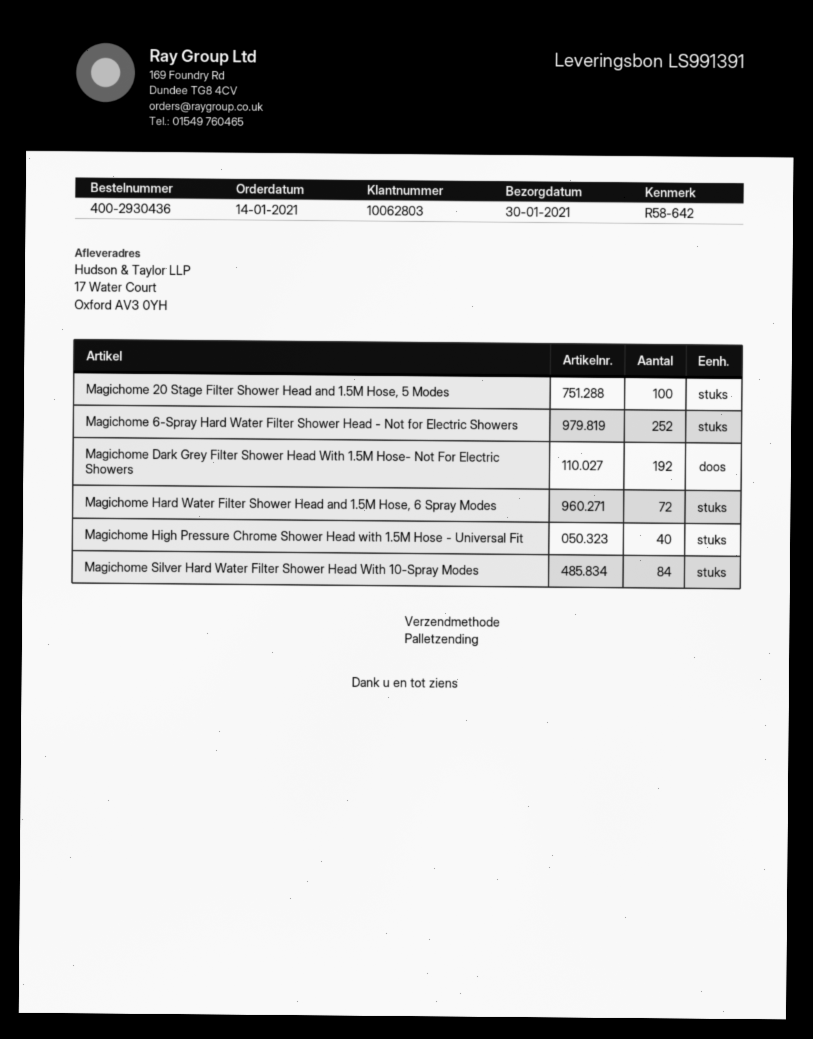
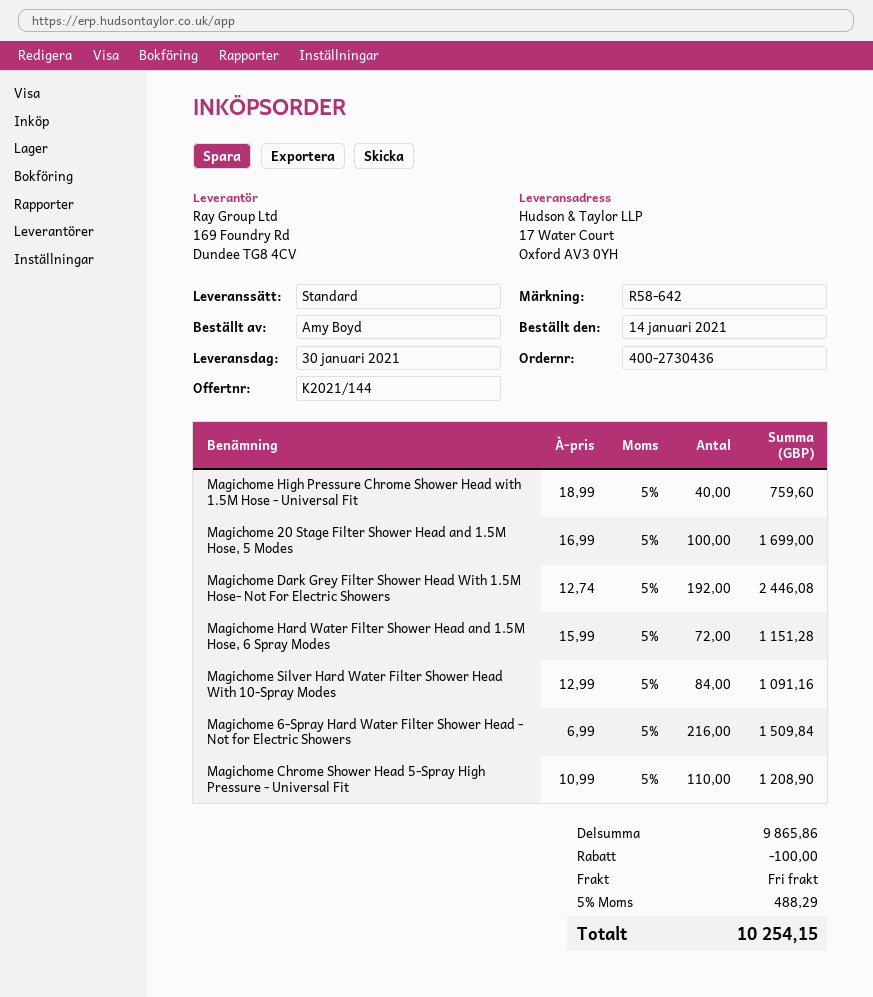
order number: 400-2930436 -> 400-2730436
shipping method: pallet freight -> standard
Magichome 6-Spray Hard Water Filter Shower Head - Not for Electric Showers: 252 -> 216
Magichome Chrome Shower Head 5-Spray High Pressure - Universal Fit: none -> 110

